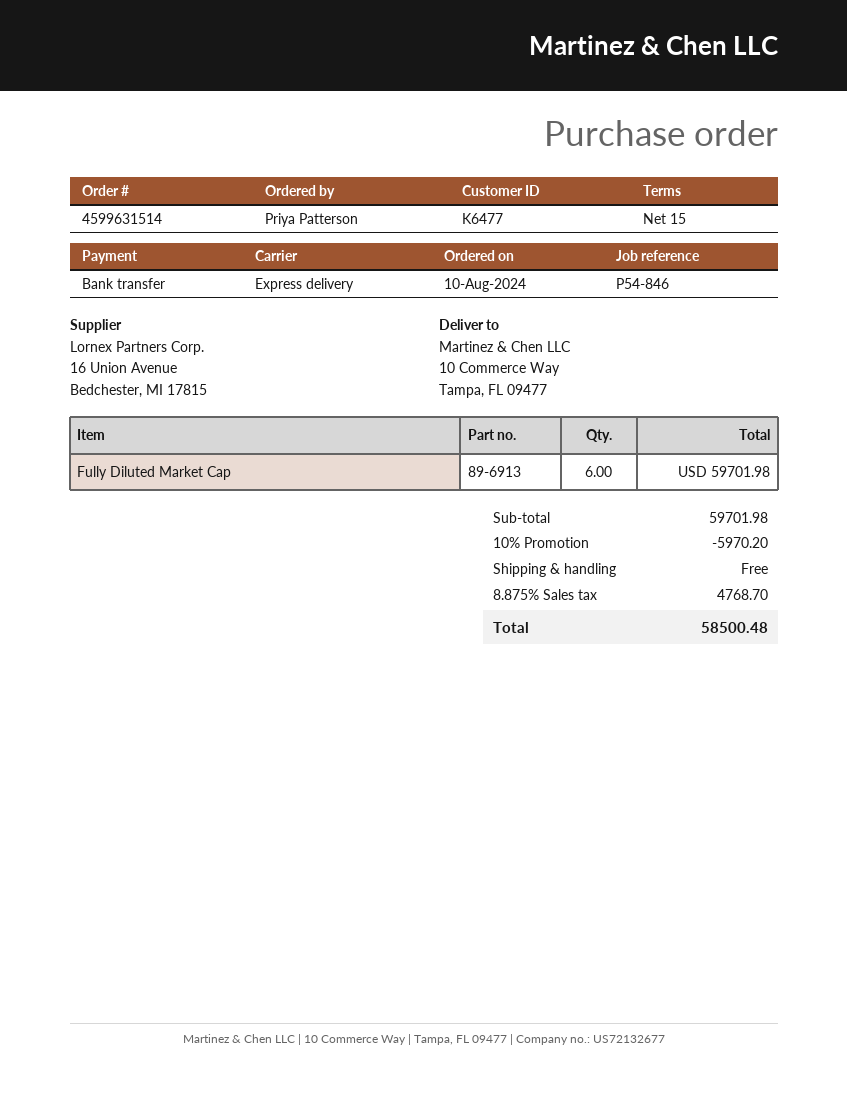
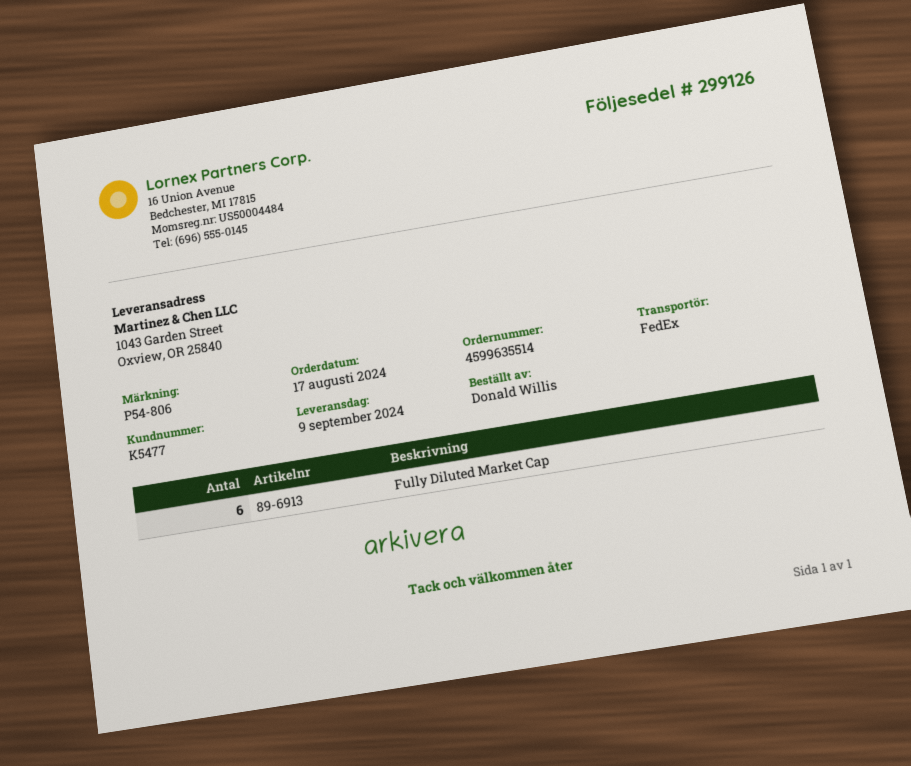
order number: 4599631514 -> 4599635514
order date: 2024-08-10 -> 2024-08-17
customer number: K6477 -> K5477
reference: P54-846 -> P54-806
ordered by: Priya Patterson -> Donald Willis
shipping method: express -> FedEx
ship to: 10 Commerce Way, Tampa, FL 09477 -> 1043 Garden Street, Oxview, OR 25840

